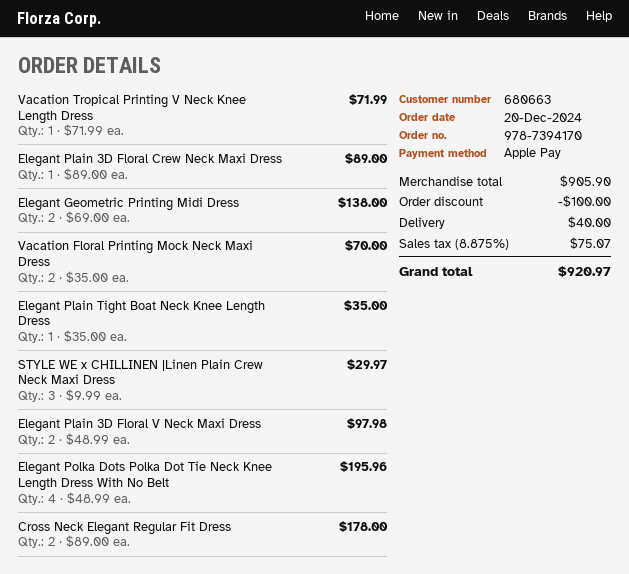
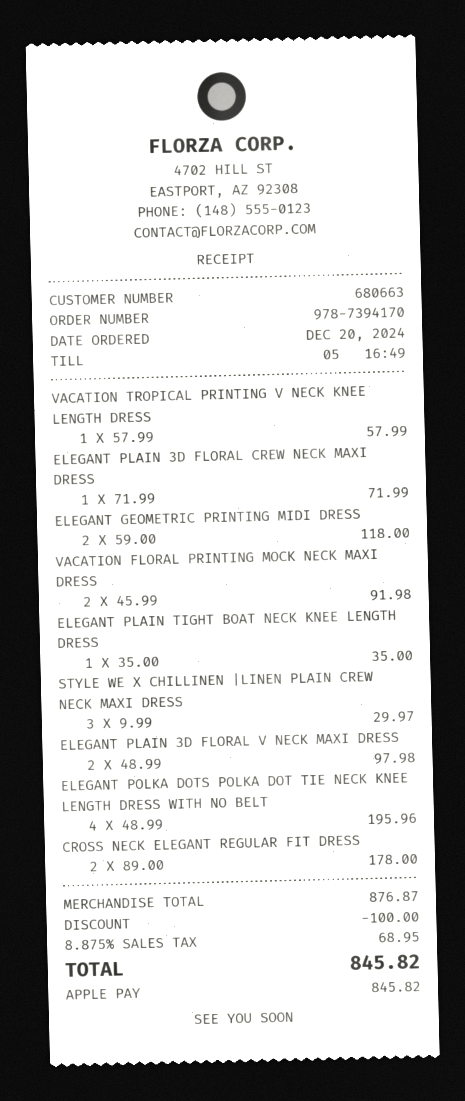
Vacation Tropical Printing V Neck Knee Length Dress: 1 x 71.99 = 71.99 -> 1 x 57.99 = 57.99
Elegant Plain 3D Floral Crew Neck Maxi Dress: 1 x 89.00 = 89.00 -> 1 x 71.99 = 71.99
Elegant Geometric Printing Midi Dress: 2 x 69.00 = 138.00 -> 2 x 59.00 = 118.00
Vacation Floral Printing Mock Neck Maxi Dress: 2 x 35.00 = 70.00 -> 2 x 45.99 = 91.98
subtotal: 905.90 -> 876.87
shipping: 40.00 -> none
tax: 8.875% = 75.07 -> 8.875% = 68.95
total: 920.97 -> 845.82

